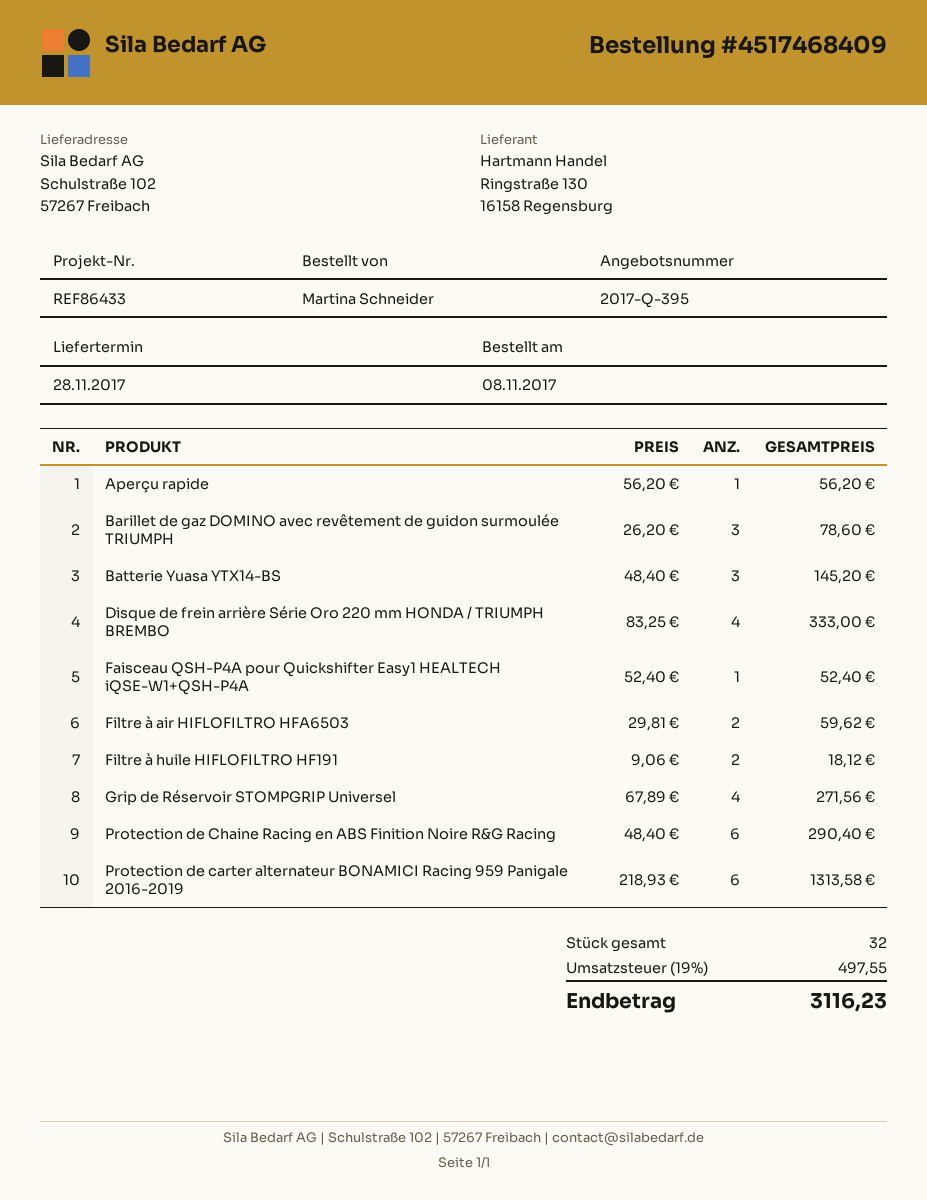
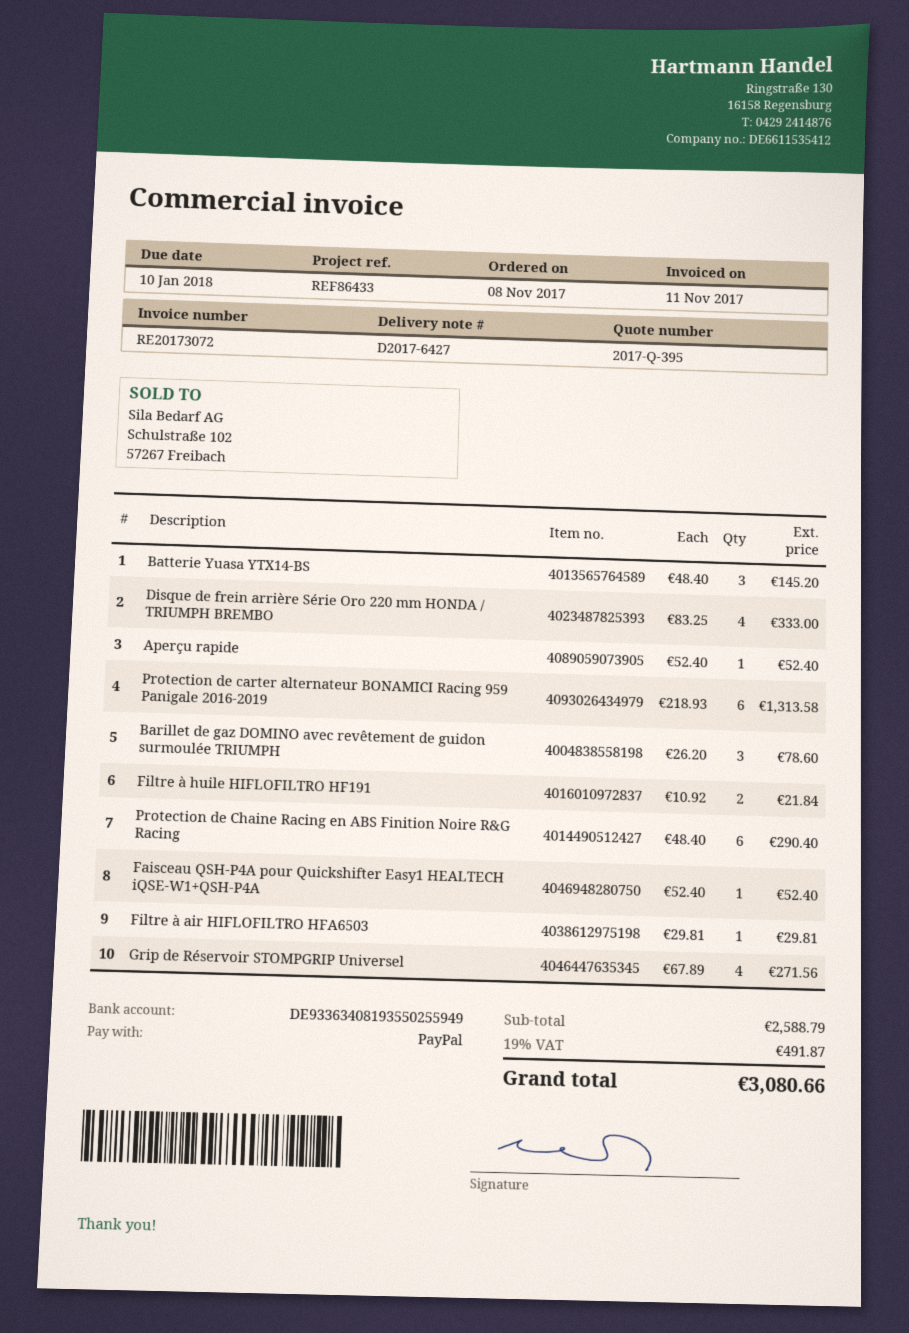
Aperçu rapide: 1 x 56.20 = 56.20 -> 1 x 52.40 = 52.40
Filtre à air HIFLOFILTRO HFA6503: 2 x 29.81 = 59.62 -> 1 x 29.81 = 29.81
Filtre à huile HIFLOFILTRO HF191: 2 x 9.06 = 18.12 -> 2 x 10.92 = 21.84
tax: 19% = 497.55 -> 19% = 491.87
total: 3116.23 -> 3080.66

